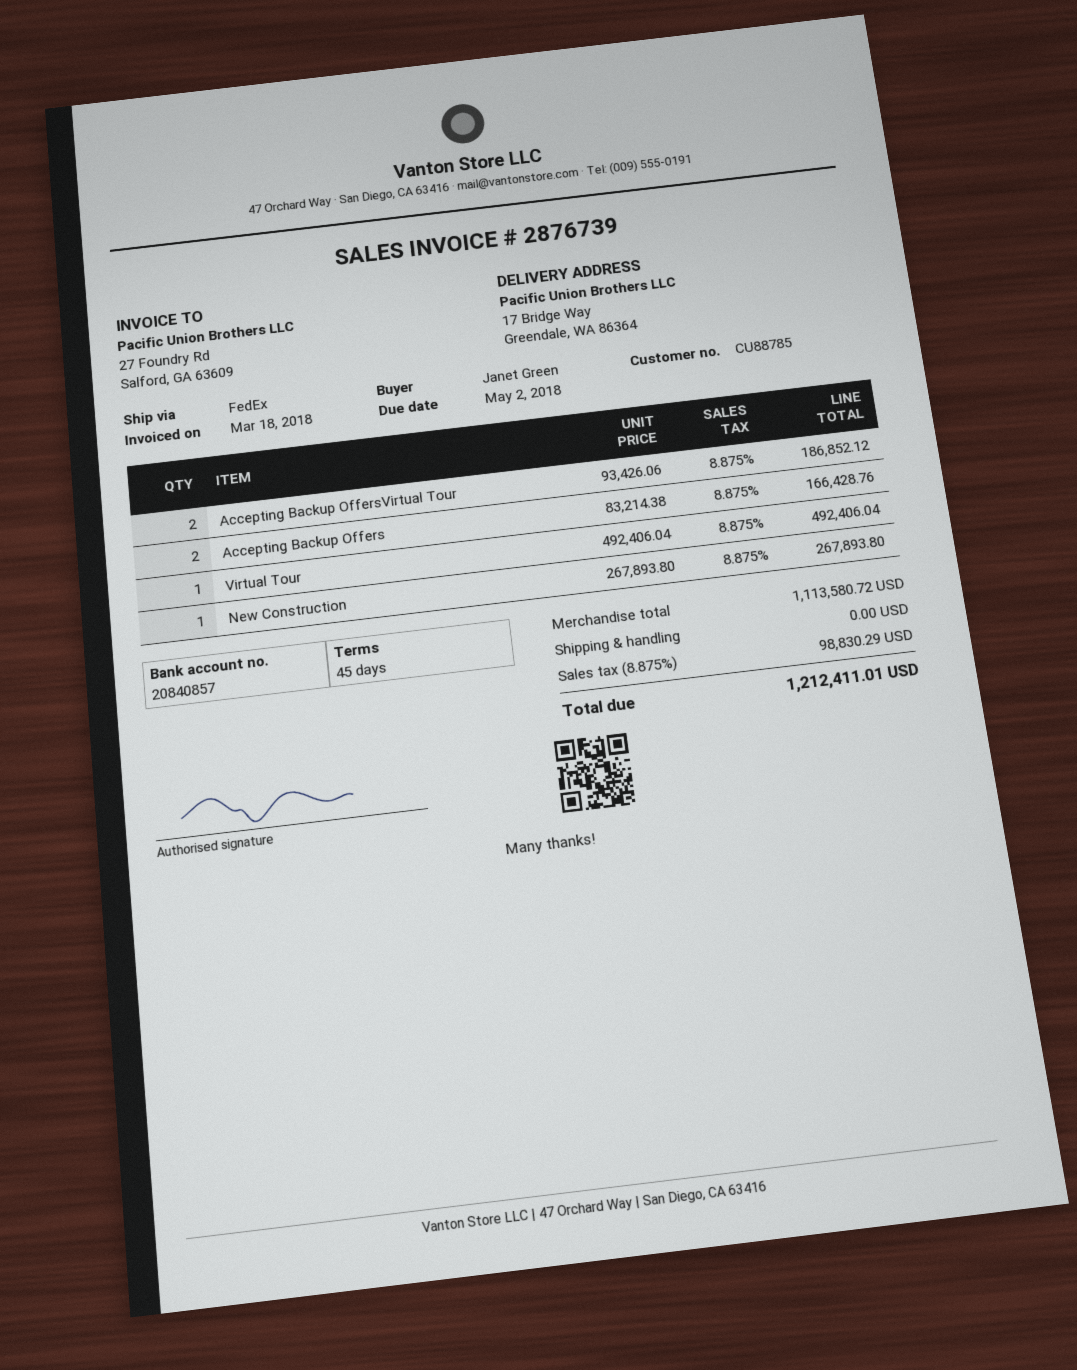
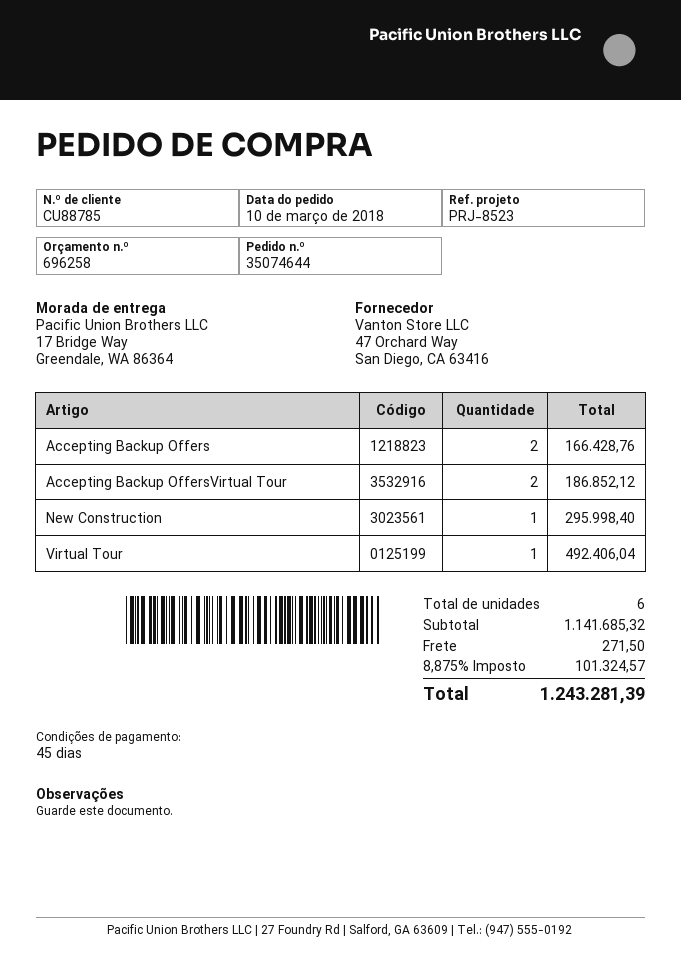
New Construction: 1 for 267893.80 -> 1 for 295998.40
subtotal: 1113580.72 -> 1141685.32
shipping: 0.00 -> 271.50
tax: 8.875% = 98830.29 -> 8.875% = 101324.57
total: 1212411.01 -> 1243281.39

